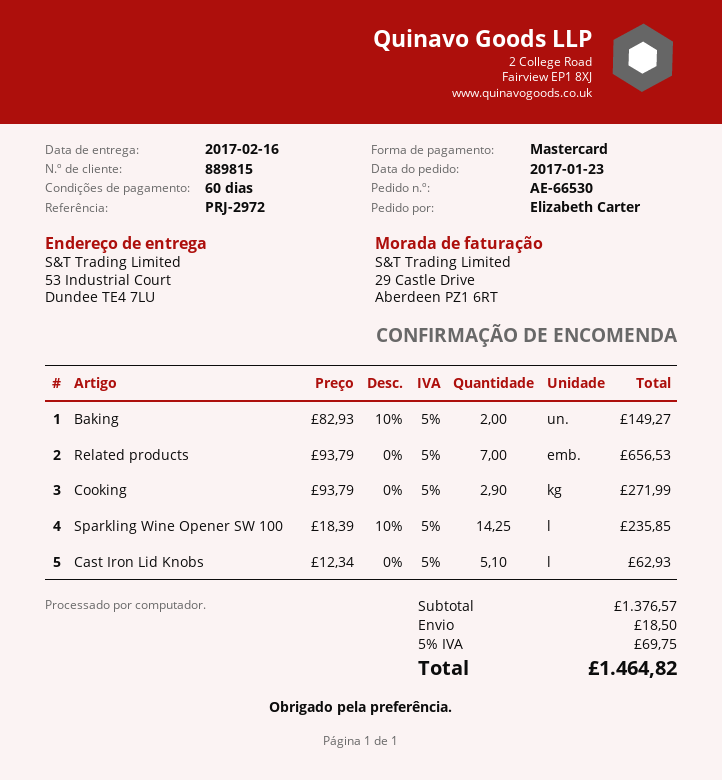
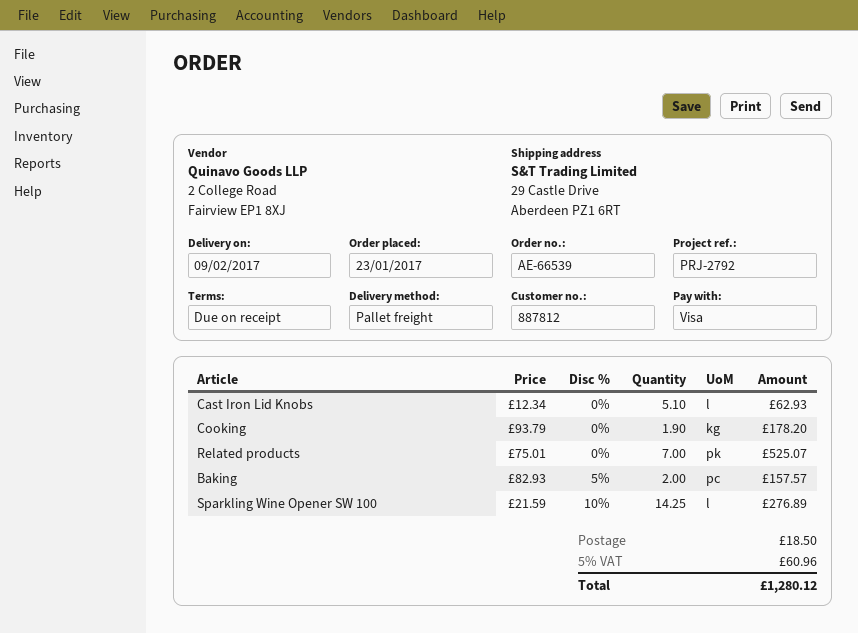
order number: AE-66530 -> AE-66539
delivery date: 2017-02-16 -> 2017-02-09
payment terms: 60 days -> on receipt
customer number: 889815 -> 887812
reference: PRJ-2972 -> PRJ-2792
payment method: Mastercard -> Visa
ship to: 53 Industrial Court, Dundee TE4 7LU -> 29 Castle Drive, Aberdeen PZ1 6RT
Baking: 2 x 82.93 - 10% = 149.27 -> 2 x 82.93 - 5% = 157.57
Related products: 7 x 93.79 = 656.53 -> 7 x 75.01 = 525.07
Cooking: 2.9 x 93.79 = 271.99 -> 1.9 x 93.79 = 178.20
Sparkling Wine Opener SW 100: 14.25 x 18.39 - 10% = 235.85 -> 14.25 x 21.59 - 10% = 276.89
tax: 5% = 69.75 -> 5% = 60.96
total: 1464.82 -> 1280.12

